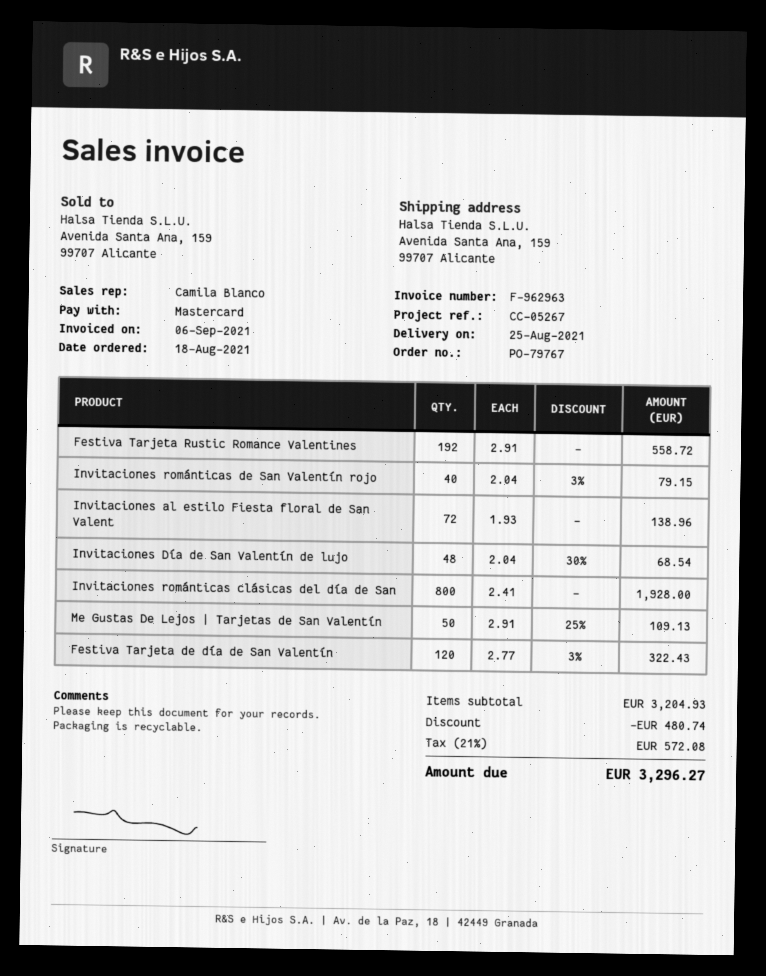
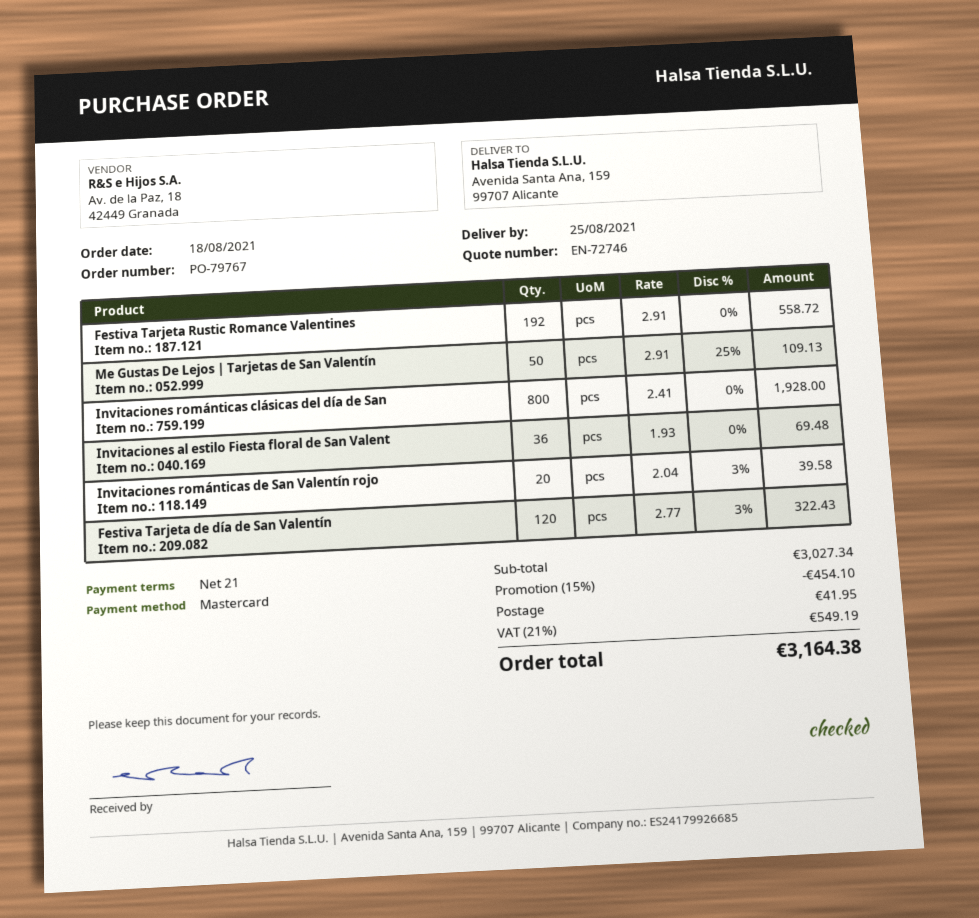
Invitaciones románticas de San Valentín rojo: 40 x 2.04 - 3% = 79.15 -> 20 x 2.04 - 3% = 39.58
Invitaciones al estilo Fiesta floral de San Valent: 72 x 1.93 = 138.96 -> 36 x 1.93 = 69.48
Invitaciones Día de San Valentín de lujo: 48 x 2.04 - 30% = 68.54 -> none
subtotal: 3204.93 -> 3027.34
discount: 480.74 -> 454.10
shipping: none -> 41.95
tax: 21% = 572.08 -> 21% = 549.19
total: 3296.27 -> 3164.38

